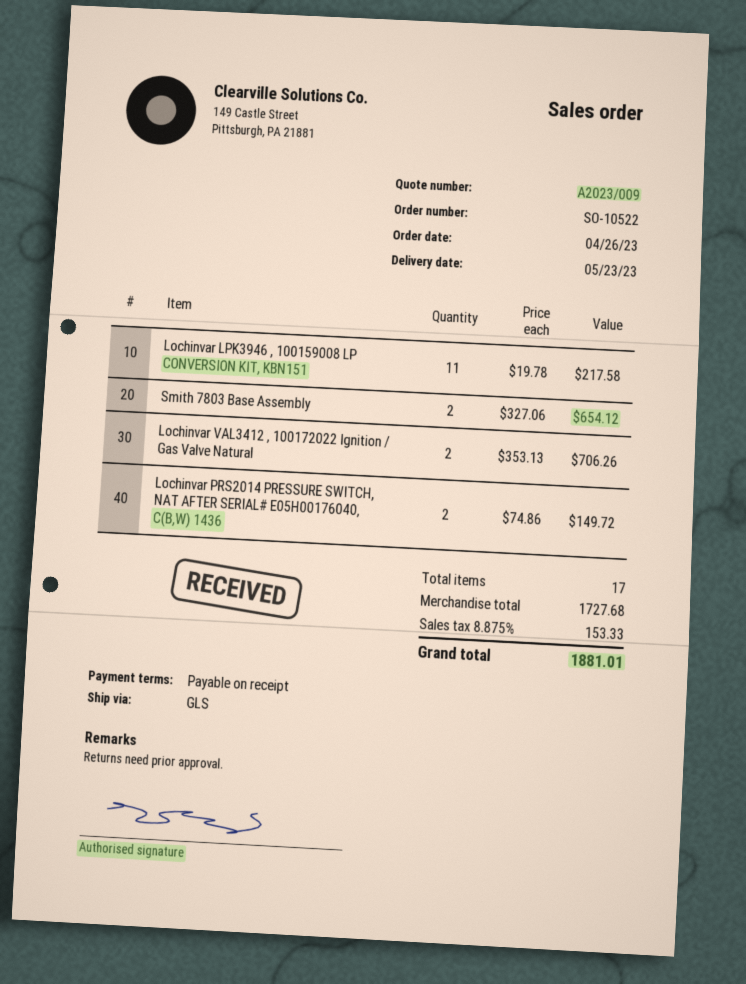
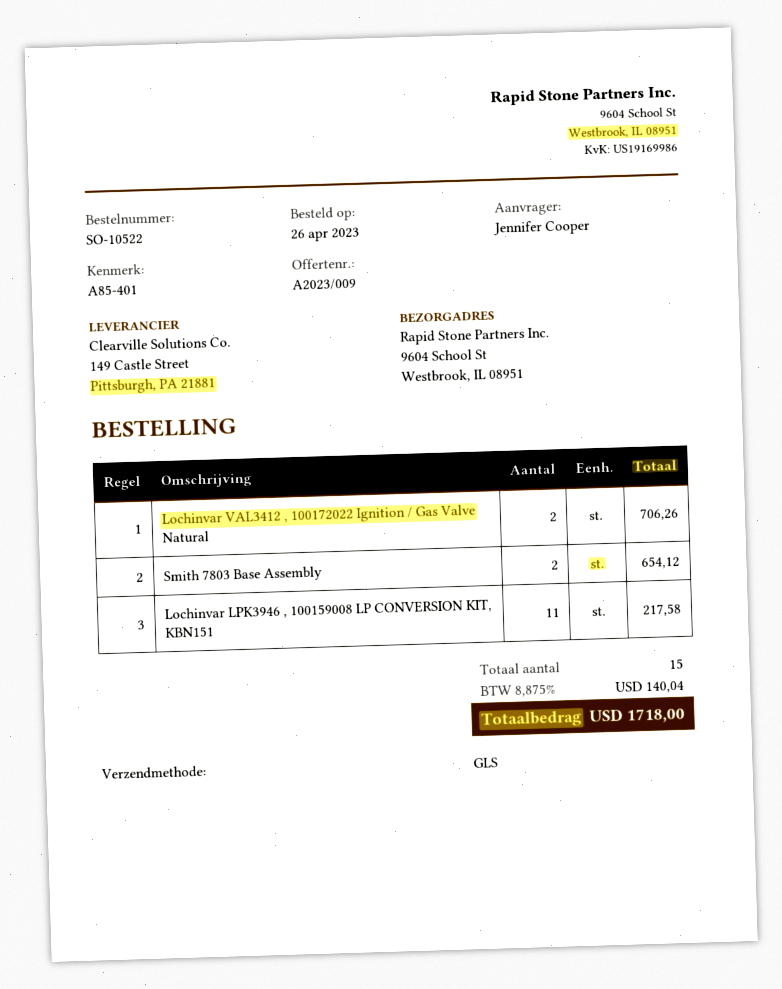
Lochinvar PRS2014 PRESSURE SWITCH, NAT AFTER SERIAL# E05H00176040, C(B,W) 1436: 2 for 149.72 -> none
total quantity: 17 -> 15
tax: 8.875% = 153.33 -> 8.875% = 140.04
total: 1881.01 -> 1718.00

